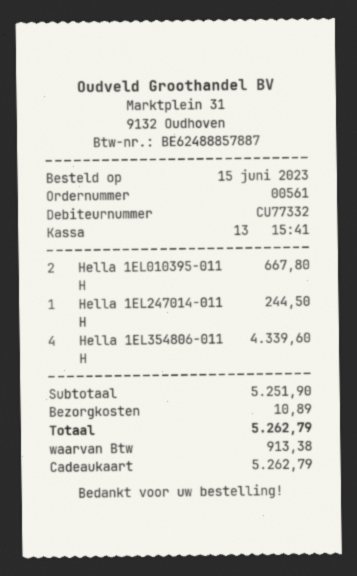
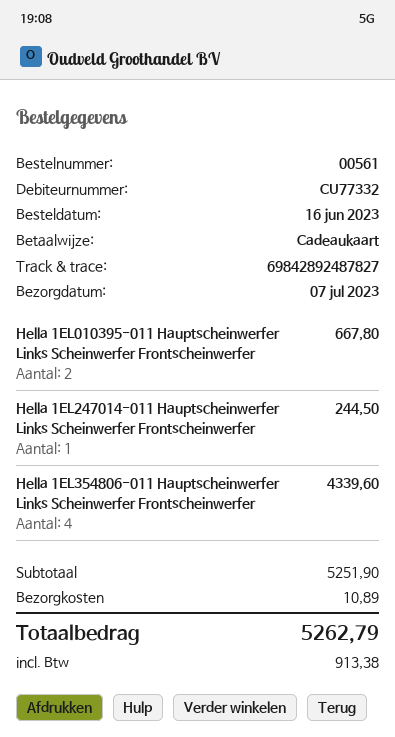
order date: 2023-06-15 -> 2023-06-16

